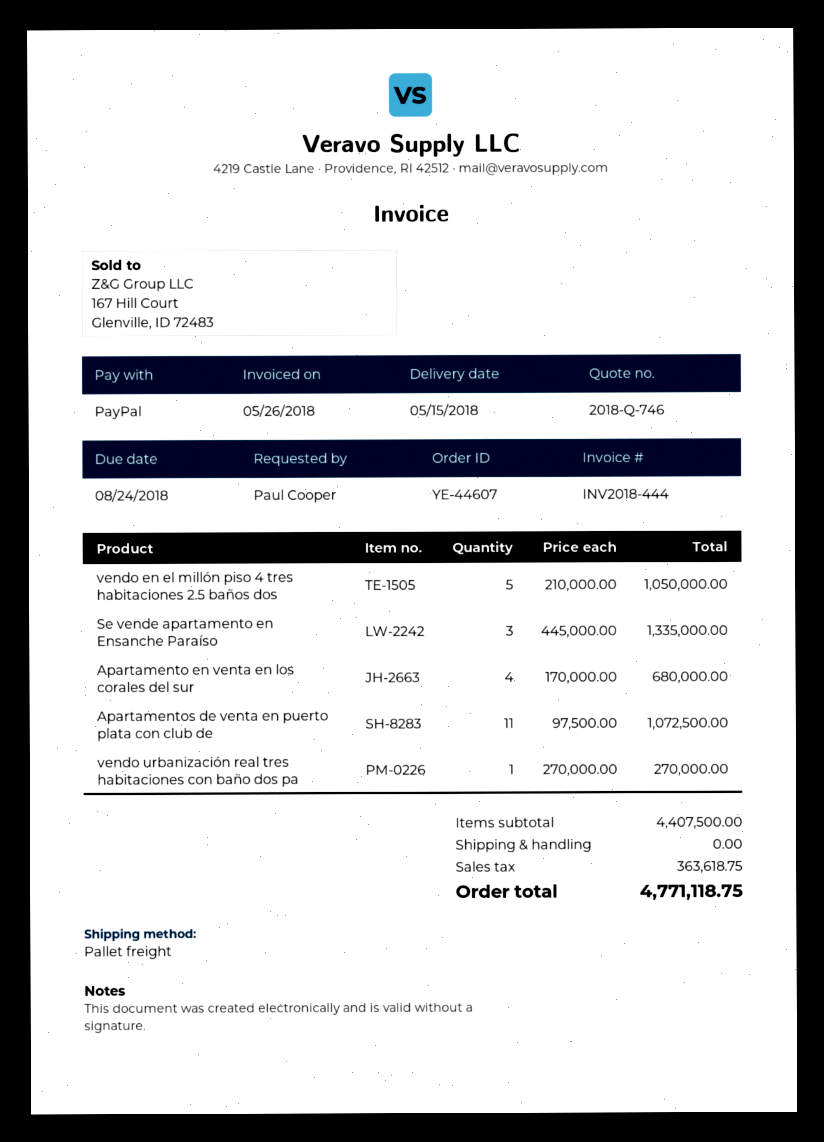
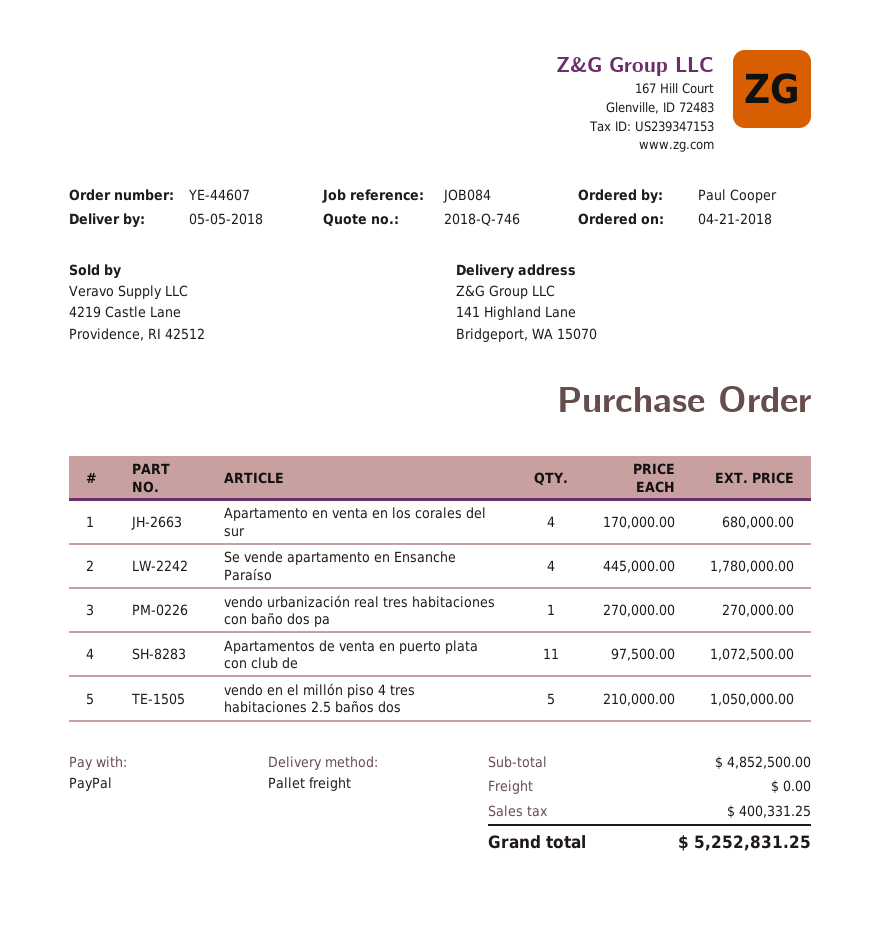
delivery date: 2018-05-15 -> 2018-05-05
Se vende apartamento en Ensanche Paraíso: 3 x 445000.00 = 1335000.00 -> 4 x 445000.00 = 1780000.00
subtotal: 4407500.00 -> 4852500.00
tax: 363618.75 -> 400331.25
total: 4771118.75 -> 5252831.25

